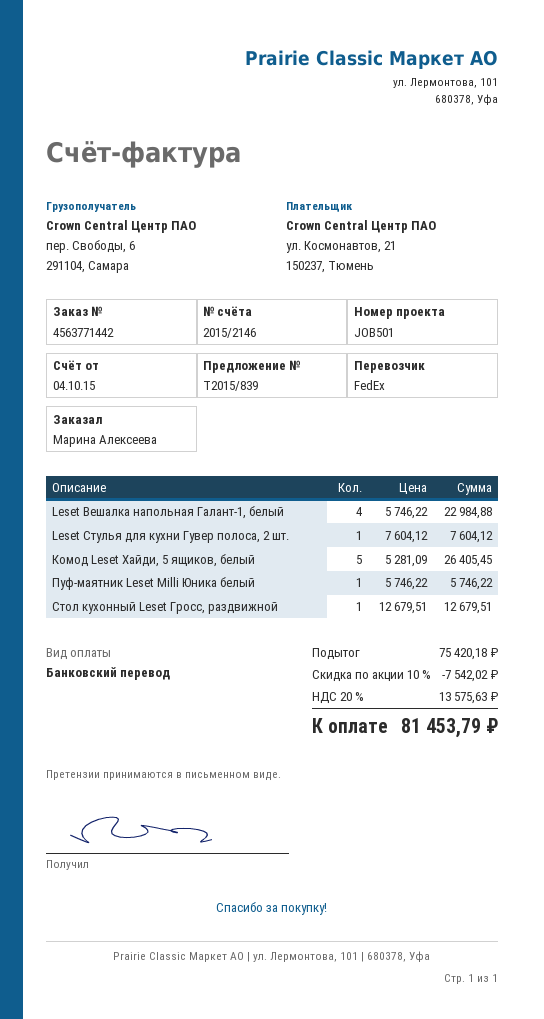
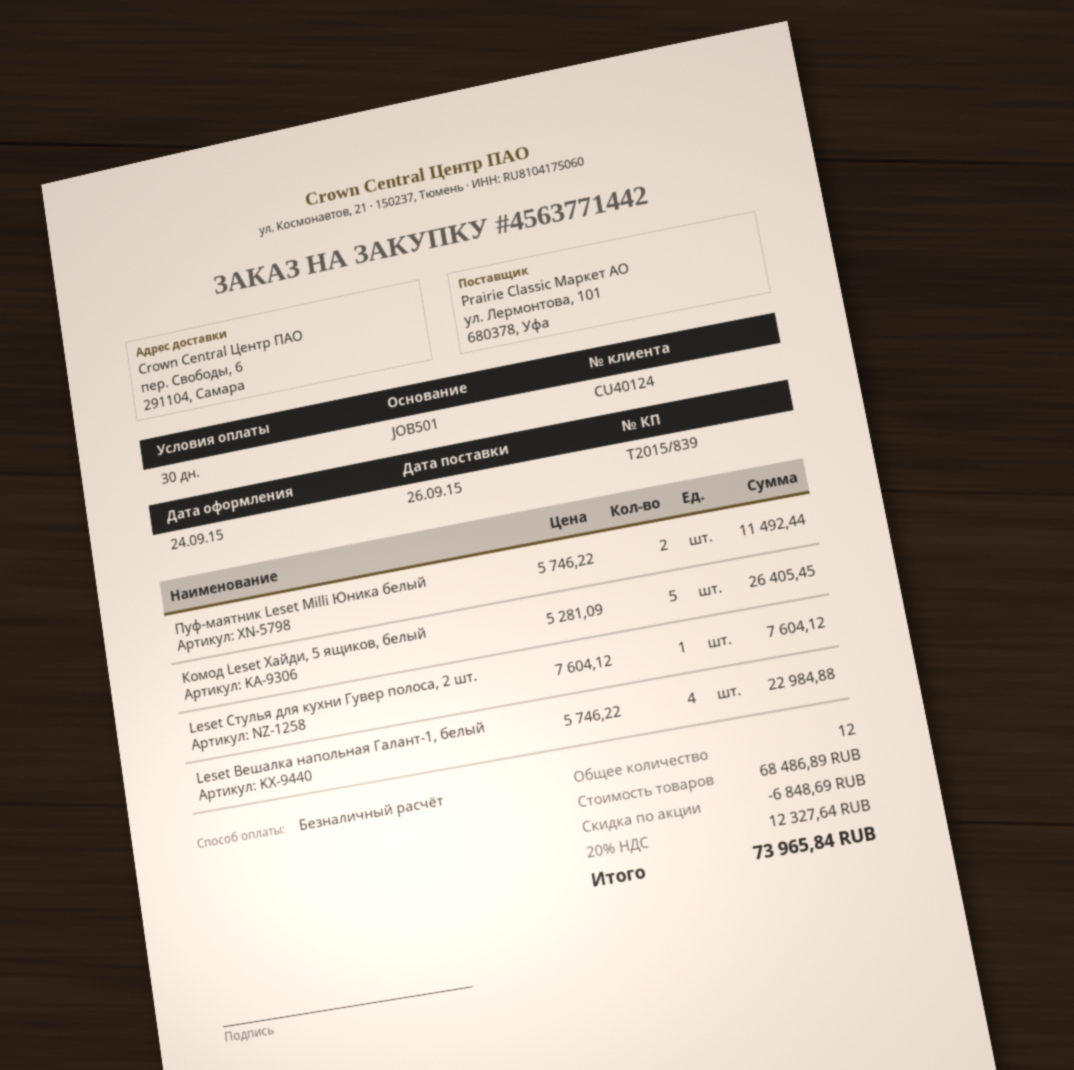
Пуф-маятник Leset Milli Юника белый: 1 x 5746.22 = 5746.22 -> 2 x 5746.22 = 11492.44
Стол кухонный Leset Гросс, раздвижной: 1 x 12679.51 = 12679.51 -> none
subtotal: 75420.18 -> 68486.89
discount: 7542.02 -> 6848.69
tax: 20% = 13575.63 -> 20% = 12327.64
total: 81453.79 -> 73965.84

